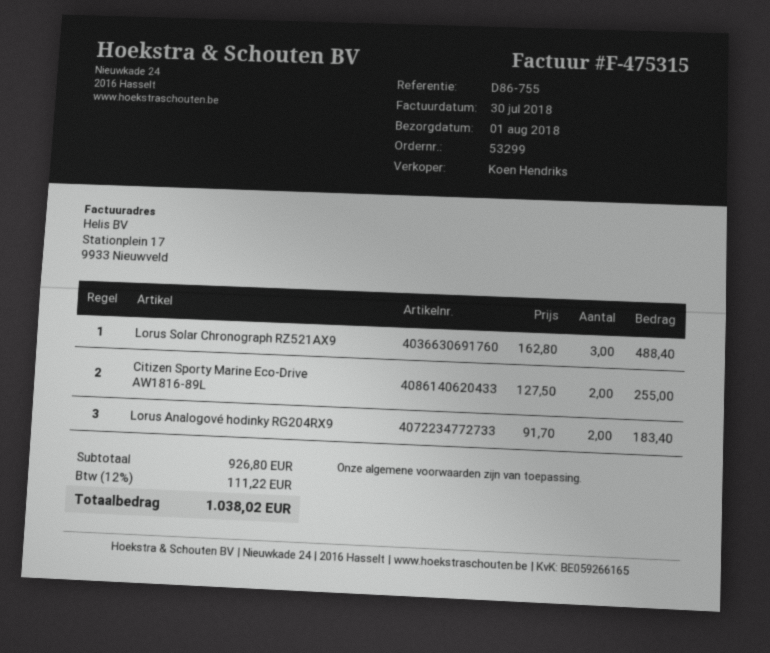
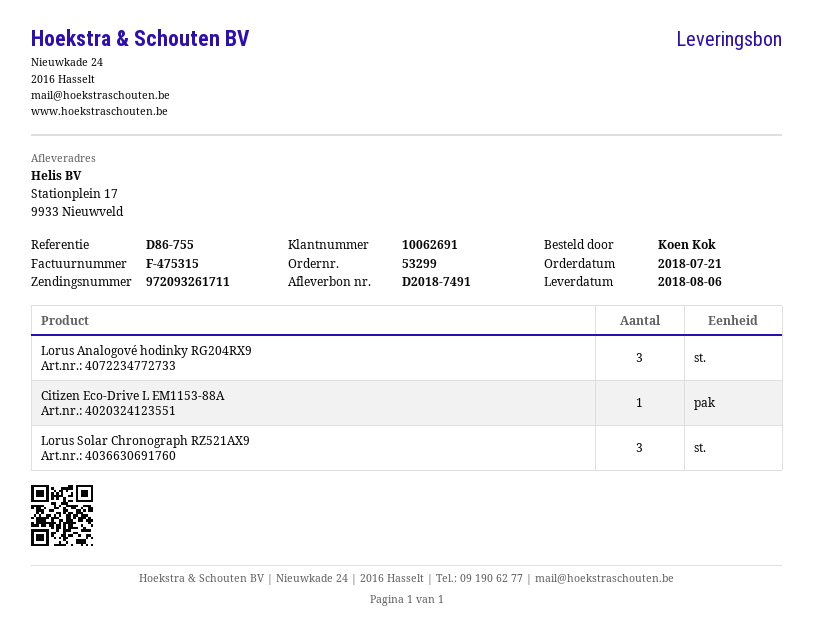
delivery date: 2018-08-01 -> 2018-08-06
Citizen Sporty Marine Eco-Drive AW1816-89L: 2 -> none
Lorus Analogové hodinky RG204RX9: 2 -> 3
Citizen Eco-Drive L EM1153-88A: none -> 1

